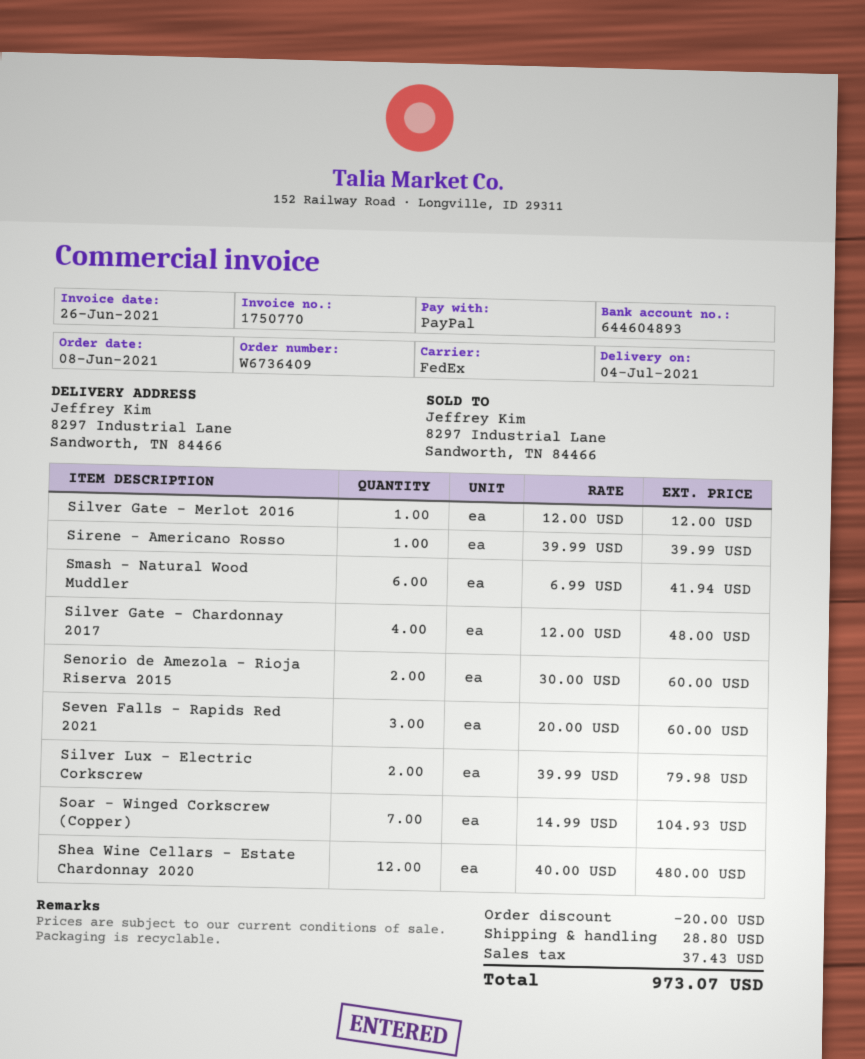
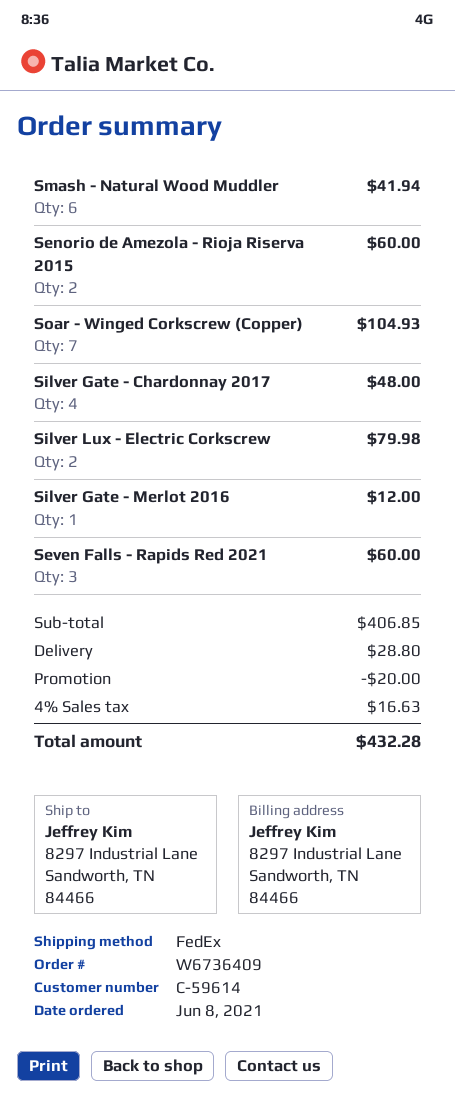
Sirene - Americano Rosso: 1 for 39.99 -> none
Shea Wine Cellars - Estate Chardonnay 2020: 12 for 480.00 -> none
tax: 37.43 -> 16.63
total: 973.07 -> 432.28

